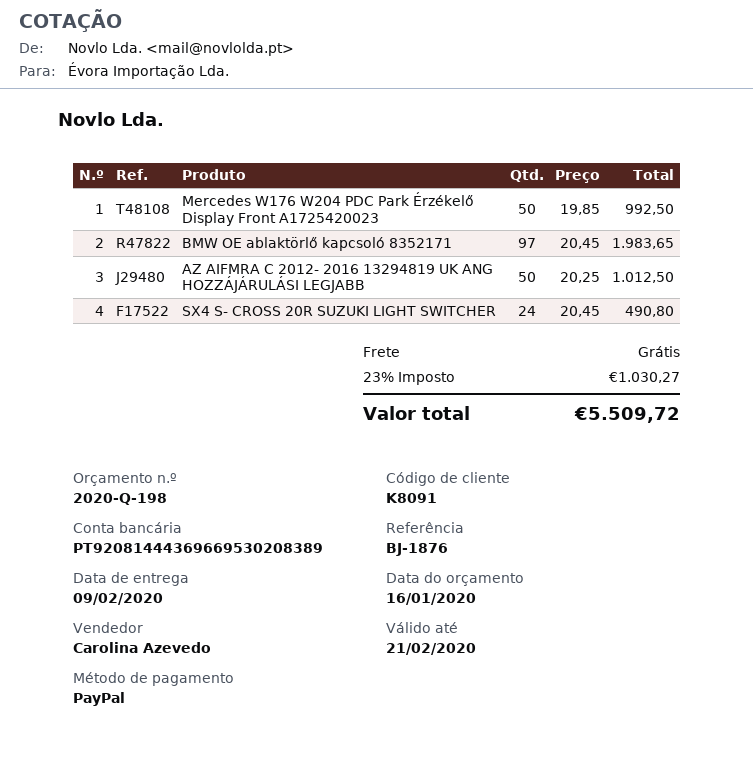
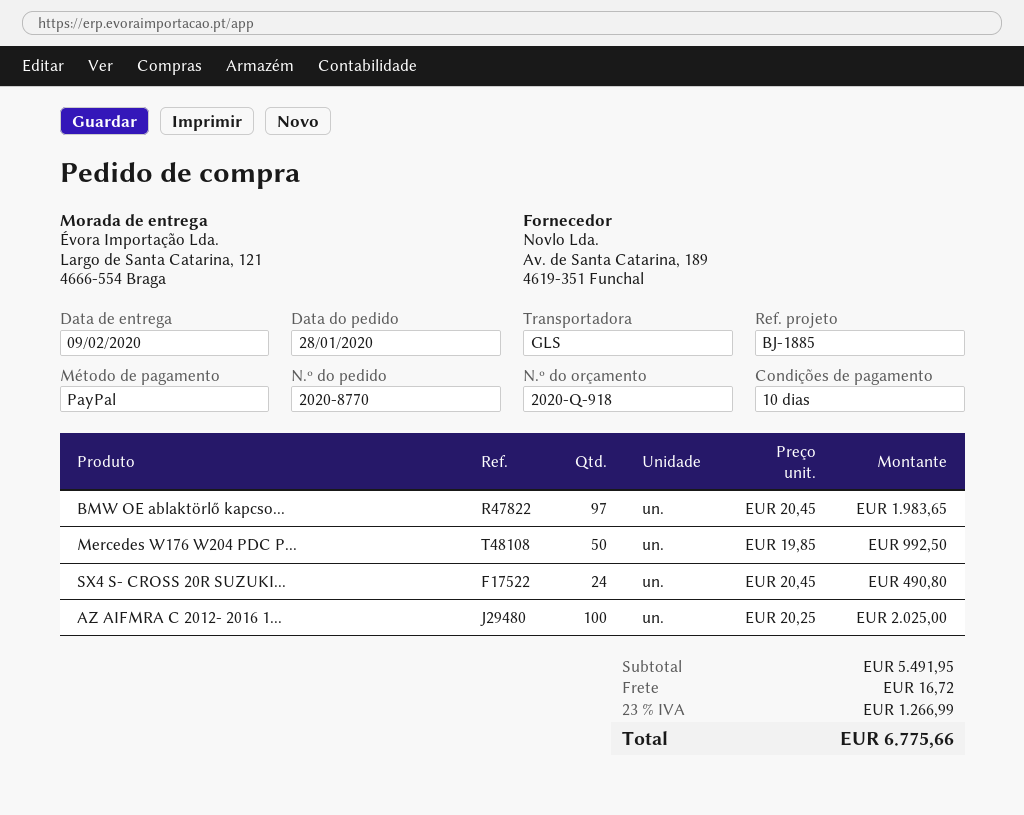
quote number: 2020-Q-198 -> 2020-Q-918
reference: BJ-1876 -> BJ-1885
AZ AIFMRA C 2012- 2016 13294819 UK ANG HOZZÁJÁRULÁSI LEGJABB: 50 x 20.25 = 1012.50 -> 100 x 20.25 = 2025.00
shipping: 0.00 -> 16.72
tax: 23% = 1030.27 -> 23% = 1266.99
total: 5509.72 -> 6775.66

